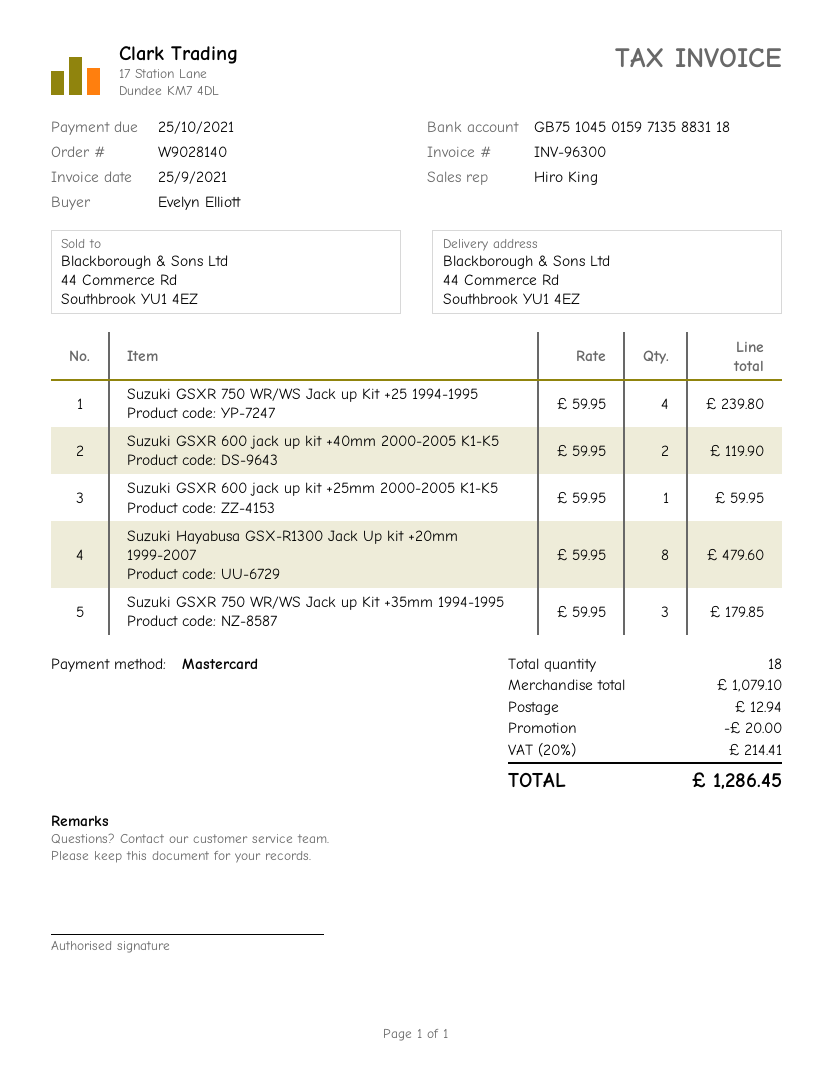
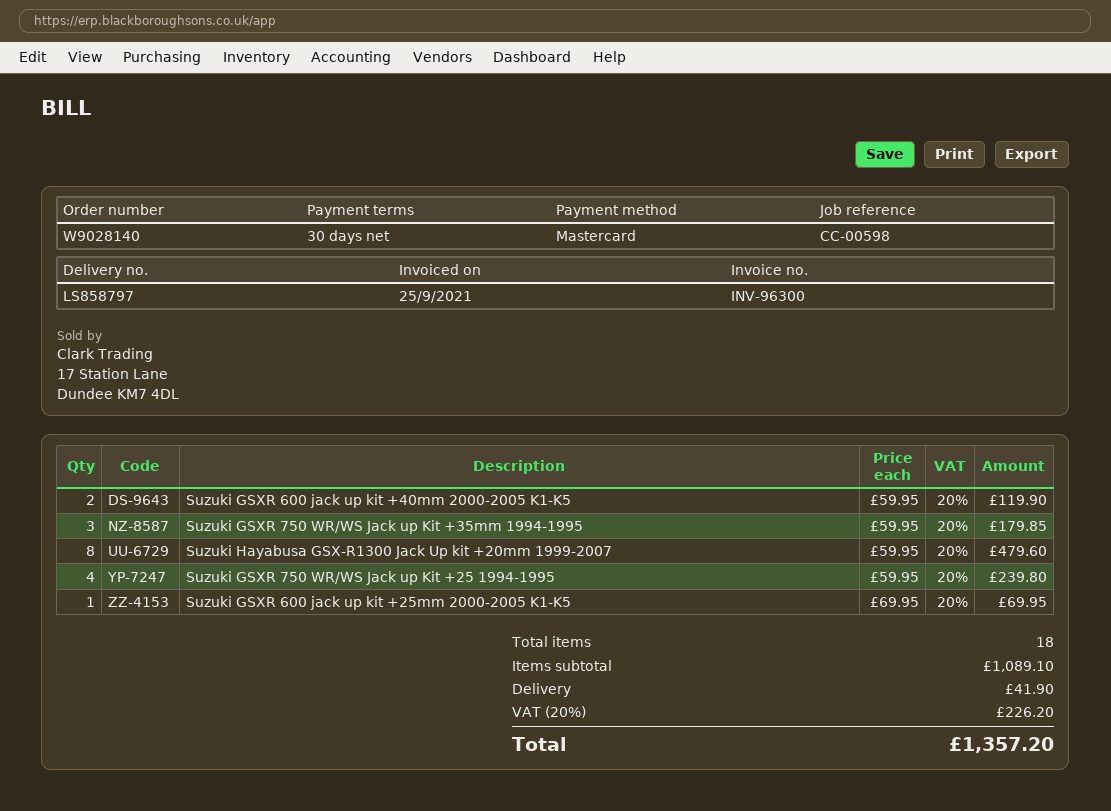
Suzuki GSXR 600 jack up kit +25mm 2000-2005 K1-K5: 1 x 59.95 = 59.95 -> 1 x 69.95 = 69.95
subtotal: 1079.10 -> 1089.10
discount: 20.00 -> none
shipping: 12.94 -> 41.90
tax: 20% = 214.41 -> 20% = 226.20
total: 1286.45 -> 1357.20

